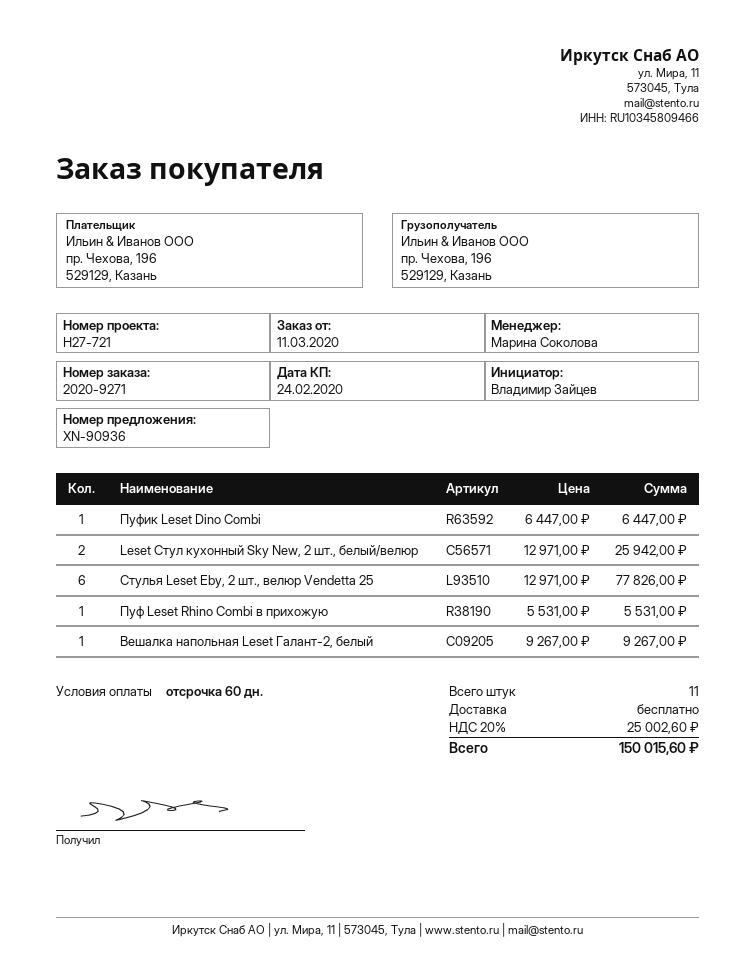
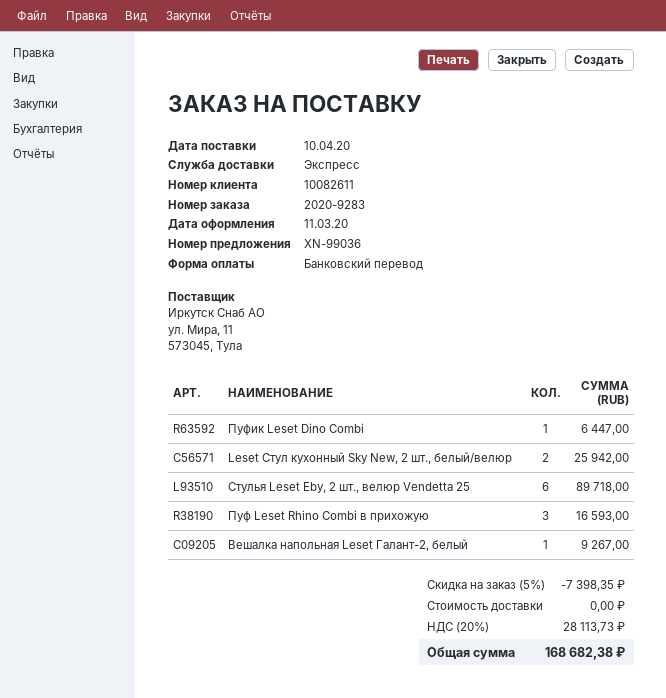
quote number: XN-90936 -> XN-99036
order number: 2020-9271 -> 2020-9283
Стулья Leset Eby, 2 шт., велюр Vendetta 25: 6 for 77826.00 -> 6 for 89718.00
Пуф Leset Rhino Combi в прихожую: 1 for 5531.00 -> 3 for 16593.00
discount: none -> 5% = 7398.35
tax: 20% = 25002.60 -> 20% = 28113.73
total: 150015.60 -> 168682.38

